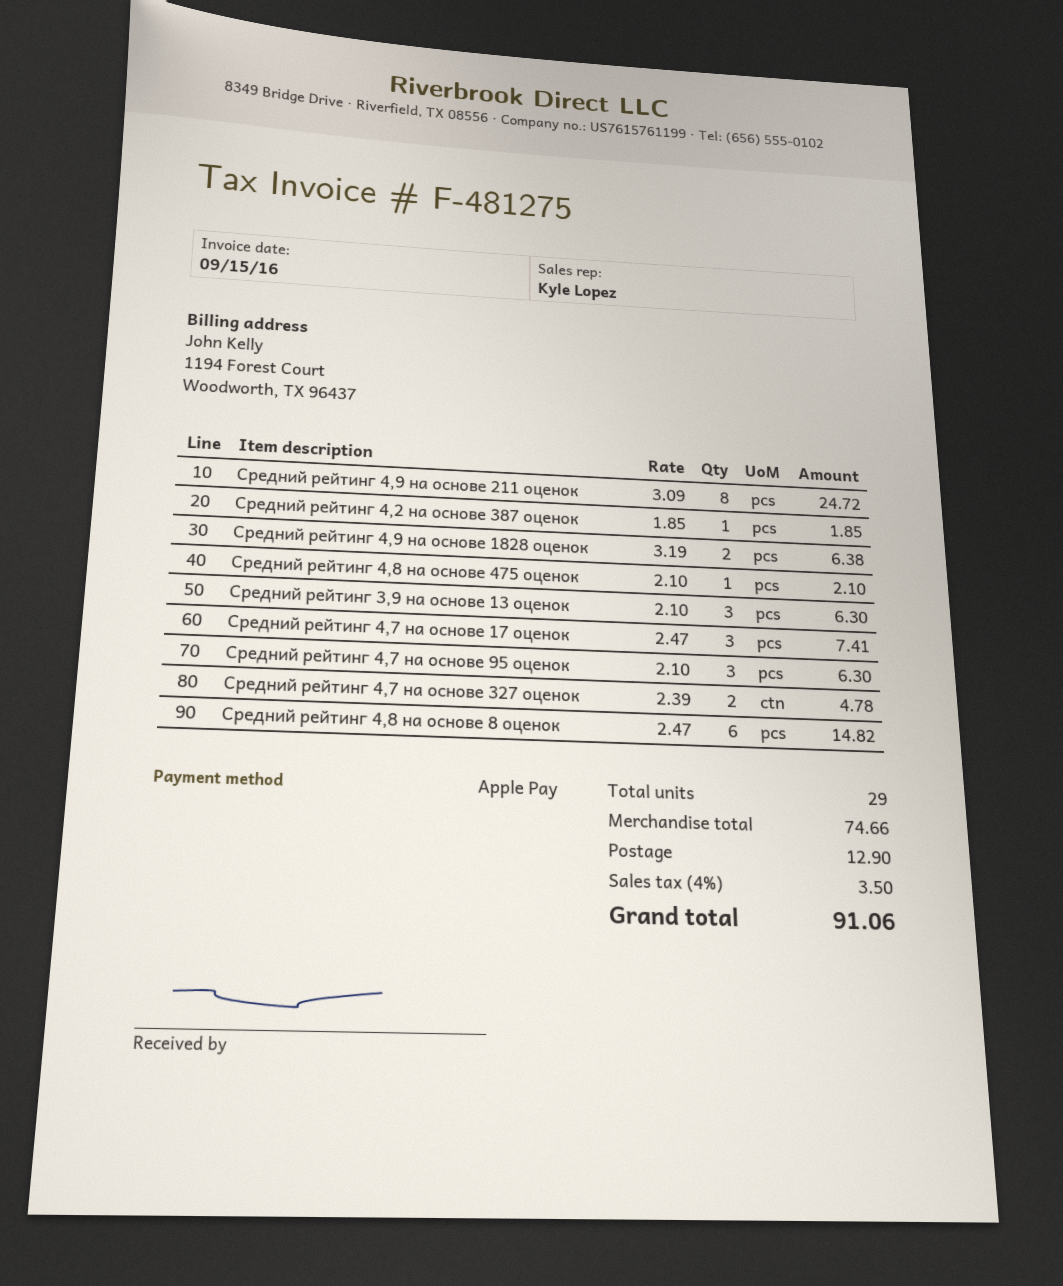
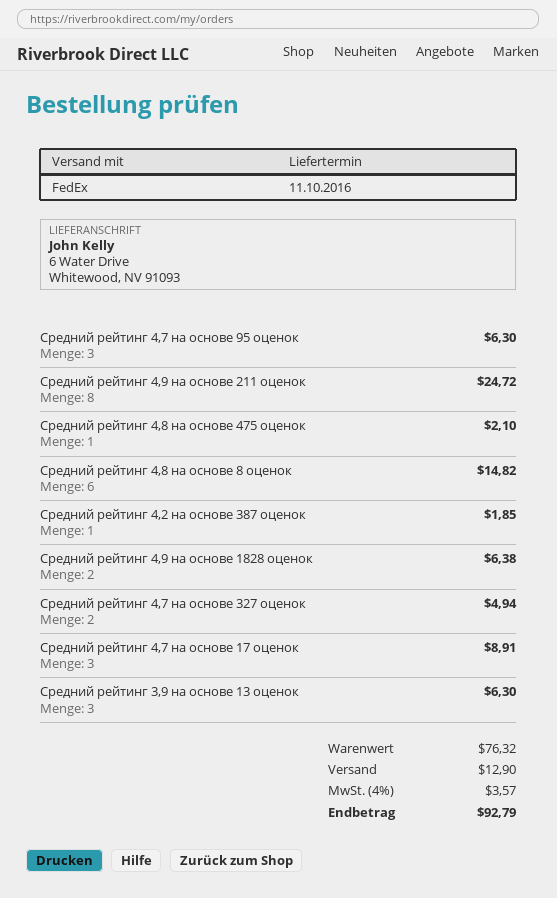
Средний рейтинг 4,7 на основе 17 оценок: 3 for 7.41 -> 3 for 8.91
Средний рейтинг 4,7 на основе 327 оценок: 2 for 4.78 -> 2 for 4.94
subtotal: 74.66 -> 76.32
tax: 4% = 3.50 -> 4% = 3.57
total: 91.06 -> 92.79

